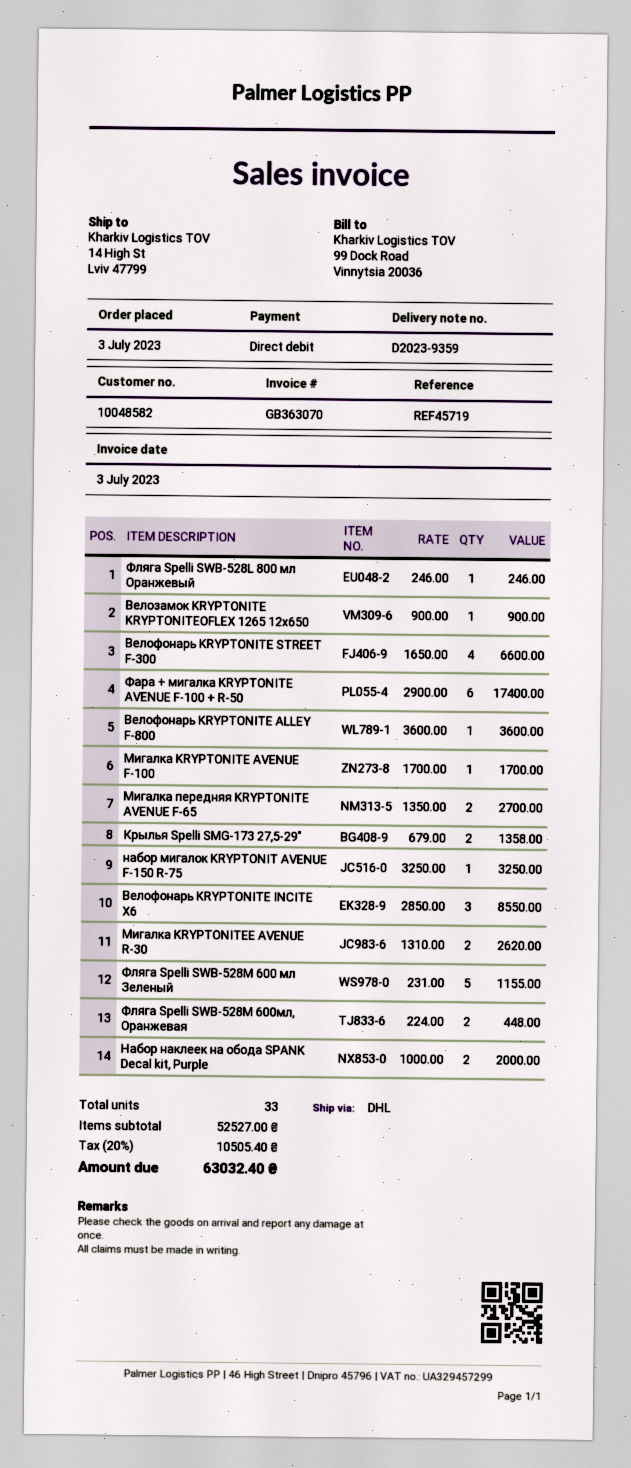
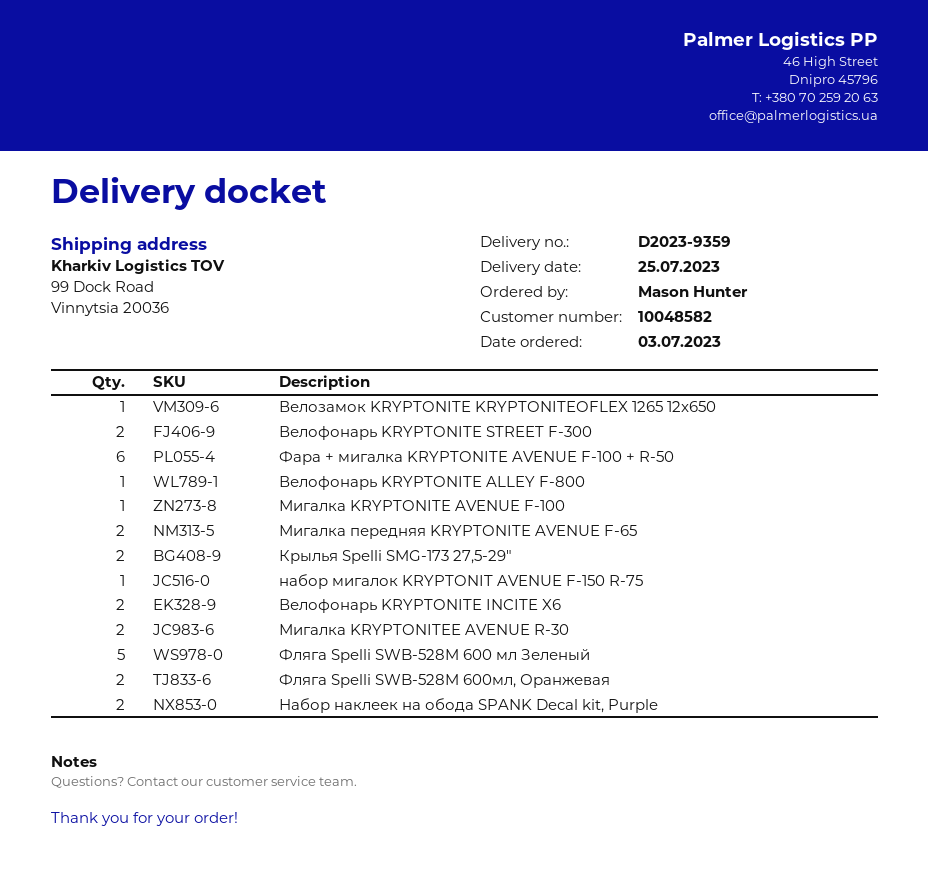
ship to: 14 High St, Lviv 47799 -> 99 Dock Road, Vinnytsia 20036
Фляга Spelli SWB-528L 800 мл Оранжевый: 1 -> none
Велофонарь KRYPTONITE STREET F-300: 4 -> 2
Велофонарь KRYPTONITE INCITE X6: 3 -> 2

